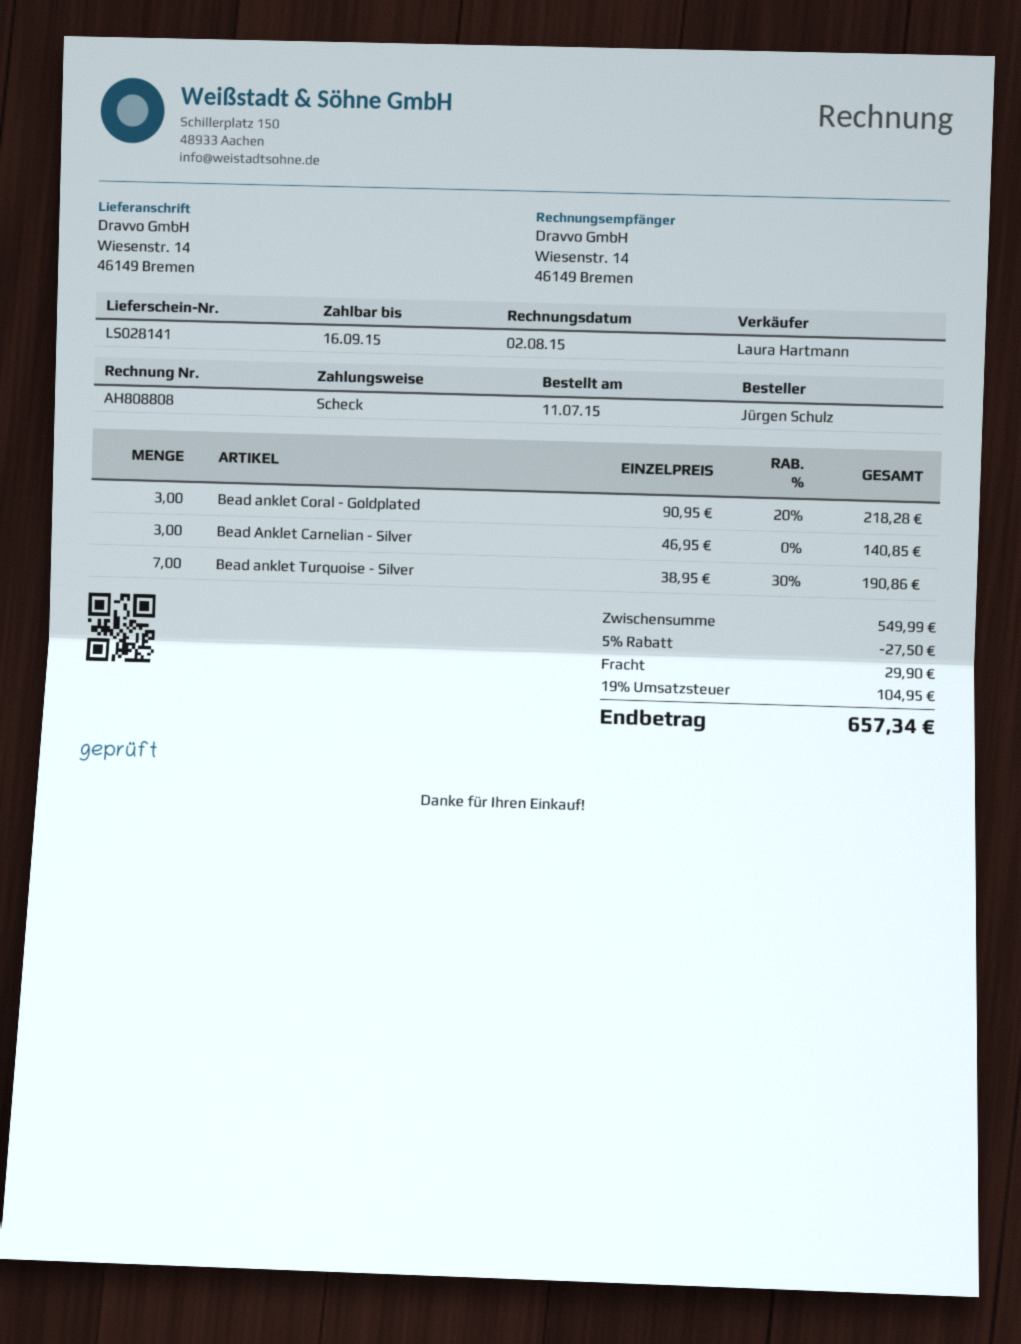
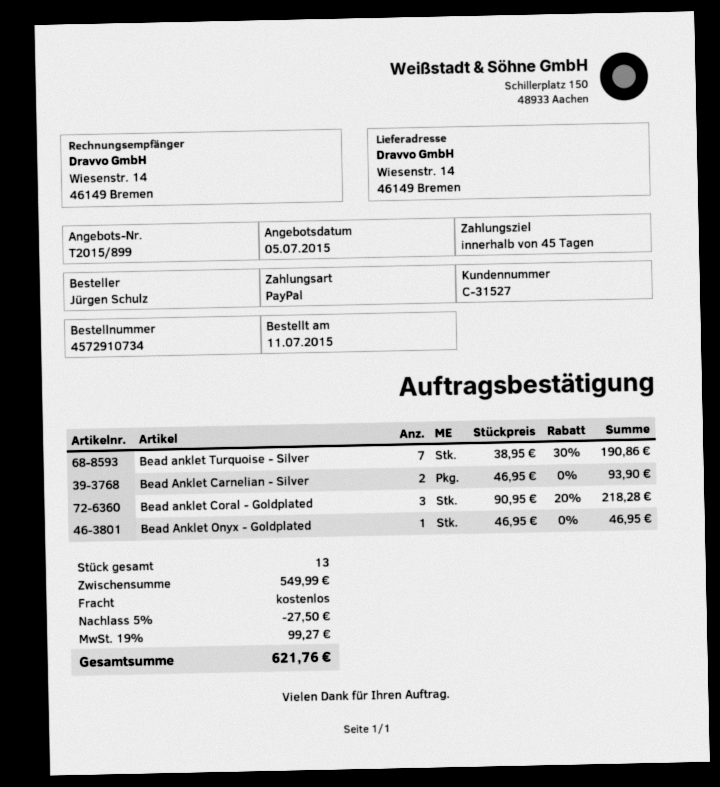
payment method: cheque -> PayPal
Bead Anklet Carnelian - Silver: 3 x 46.95 = 140.85 -> 2 x 46.95 = 93.90
Bead Anklet Onyx - Goldplated: none -> 1 x 46.95 = 46.95
shipping: 29.90 -> 0.00
tax: 19% = 104.95 -> 19% = 99.27
total: 657.34 -> 621.76

